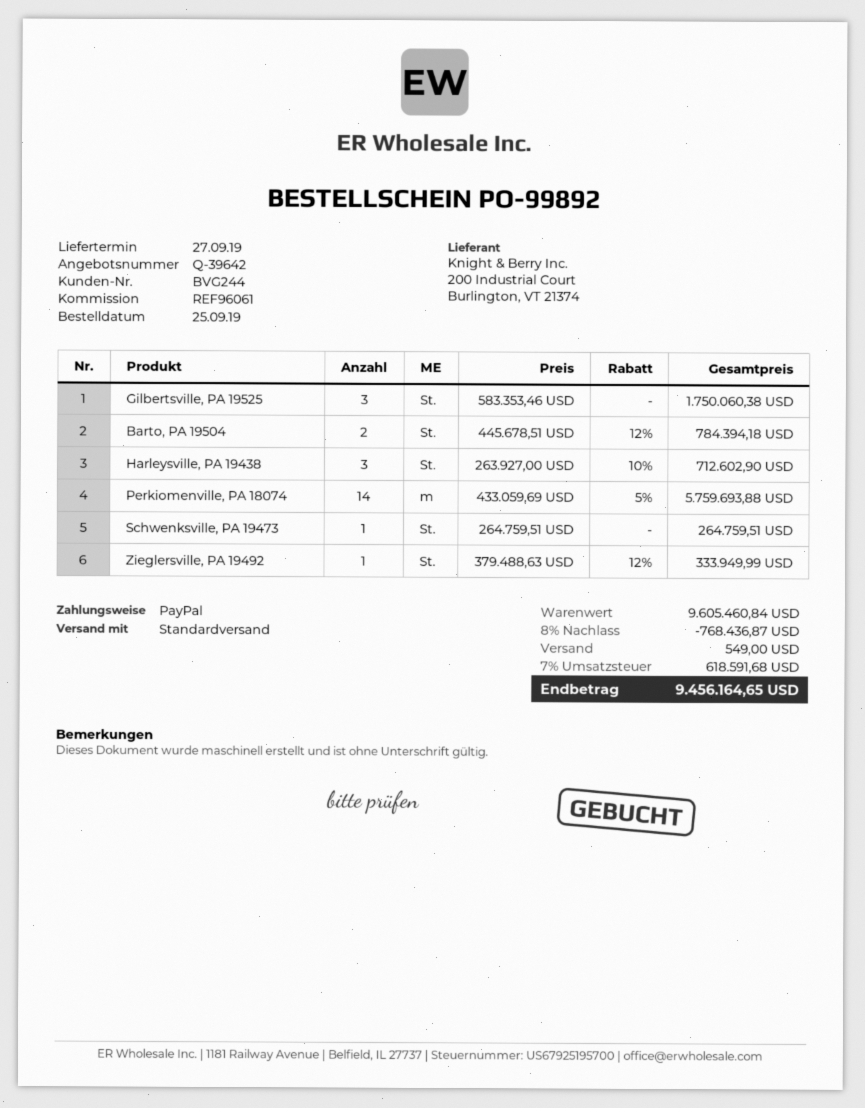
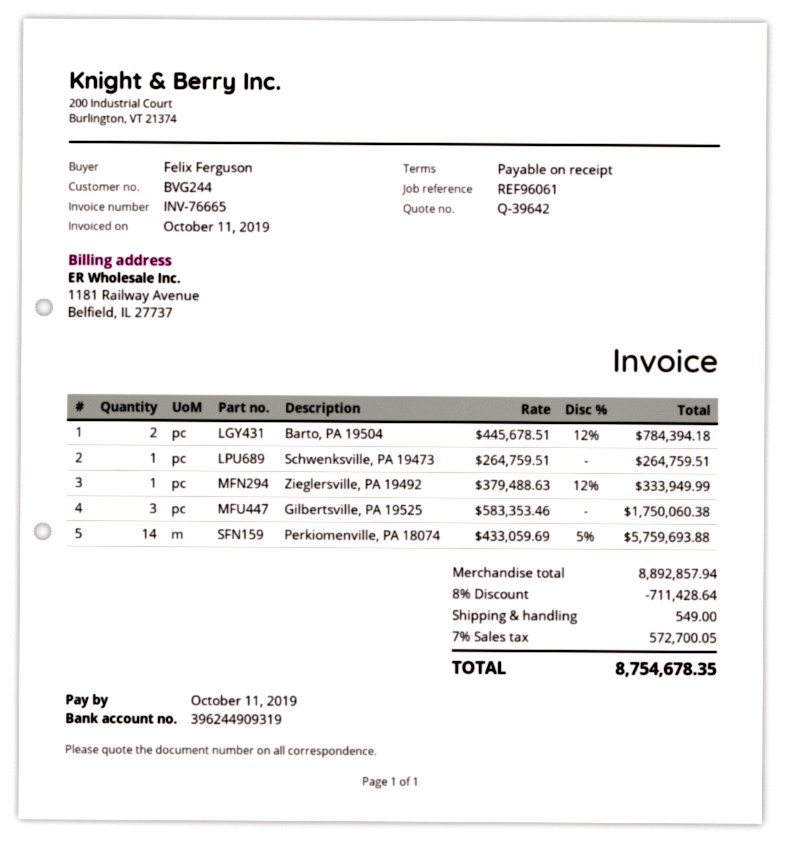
Harleysville, PA 19438: 3 x 263927.00 - 10% = 712602.90 -> none
subtotal: 9605460.84 -> 8892857.94
discount: 8% = 768436.87 -> 8% = 711428.64
tax: 7% = 618591.68 -> 7% = 572700.05
total: 9456164.65 -> 8754678.35

